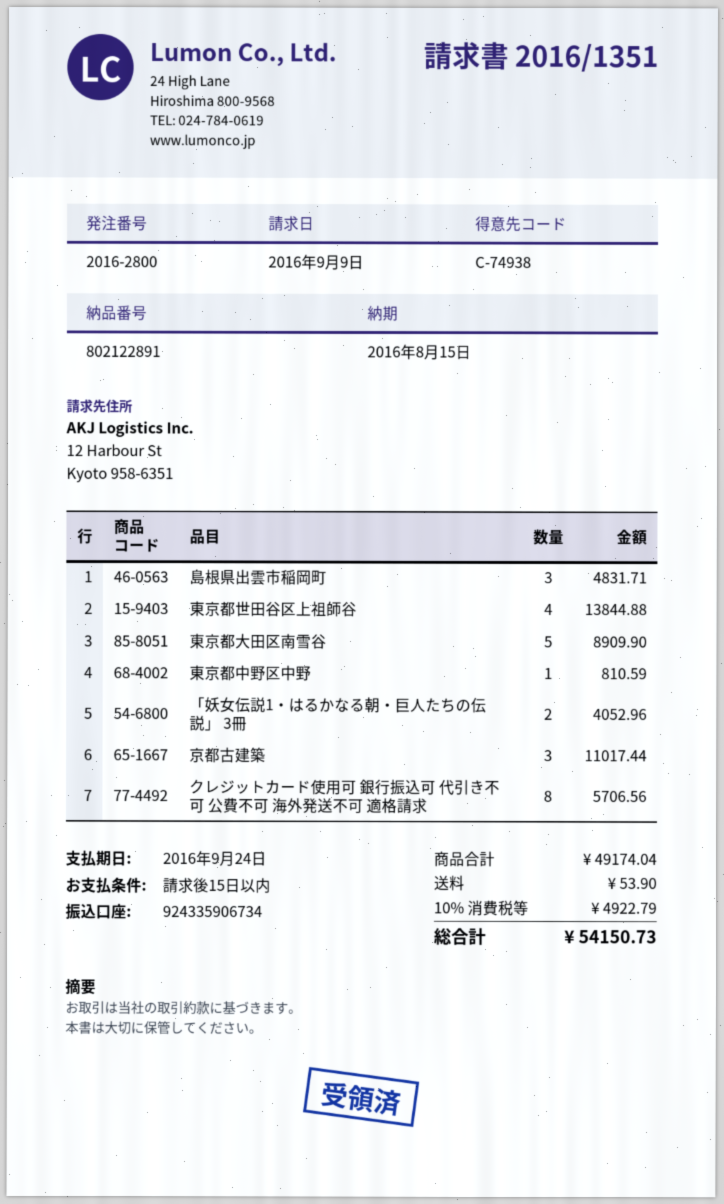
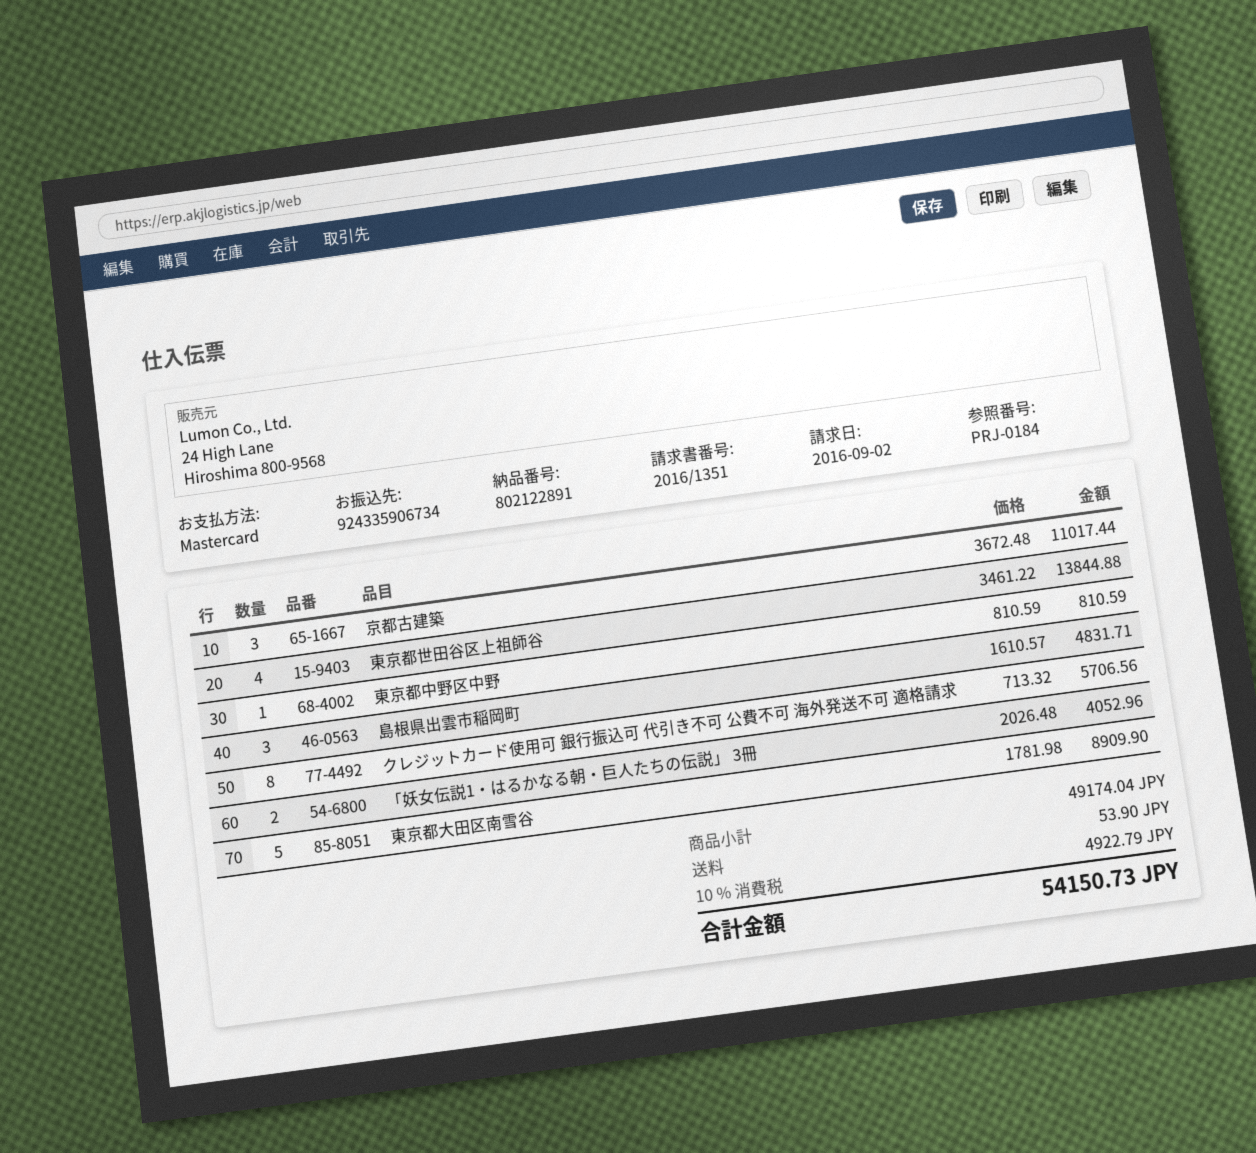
invoice date: 2016-09-09 -> 2016-09-02

